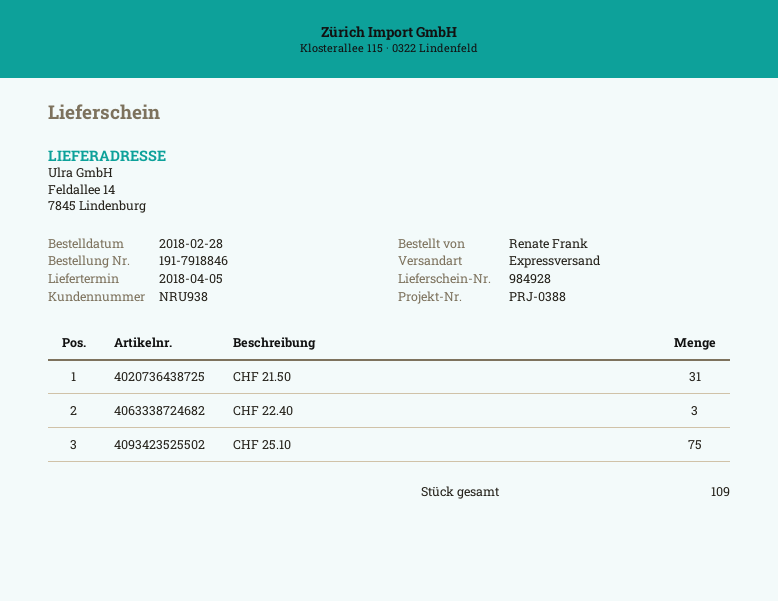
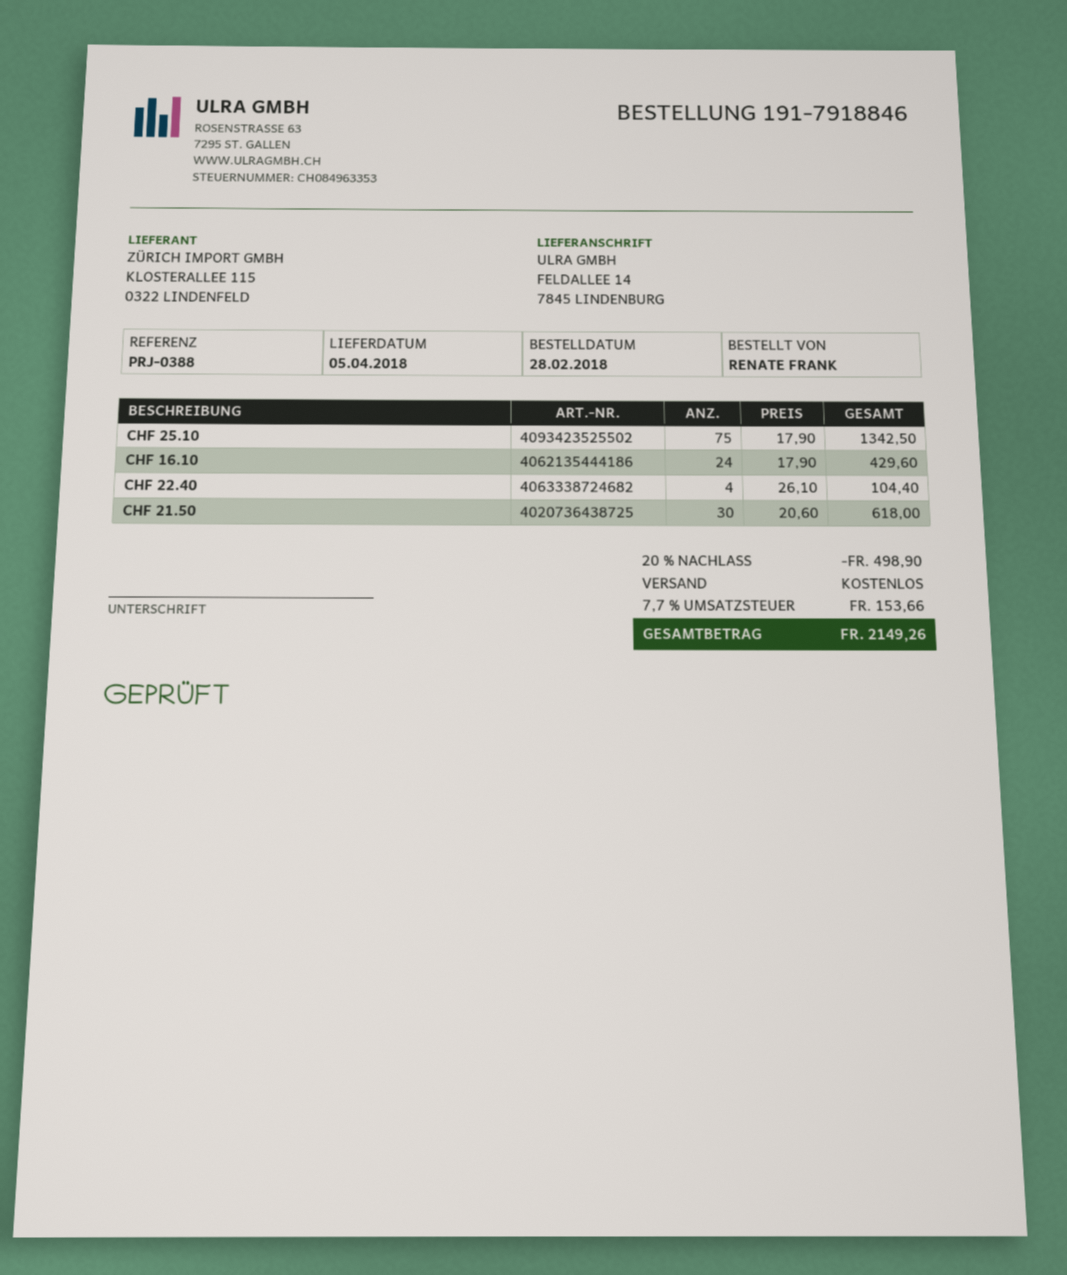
CHF 21.50: 31 -> 30
CHF 22.40: 3 -> 4
CHF 16.10: none -> 24

